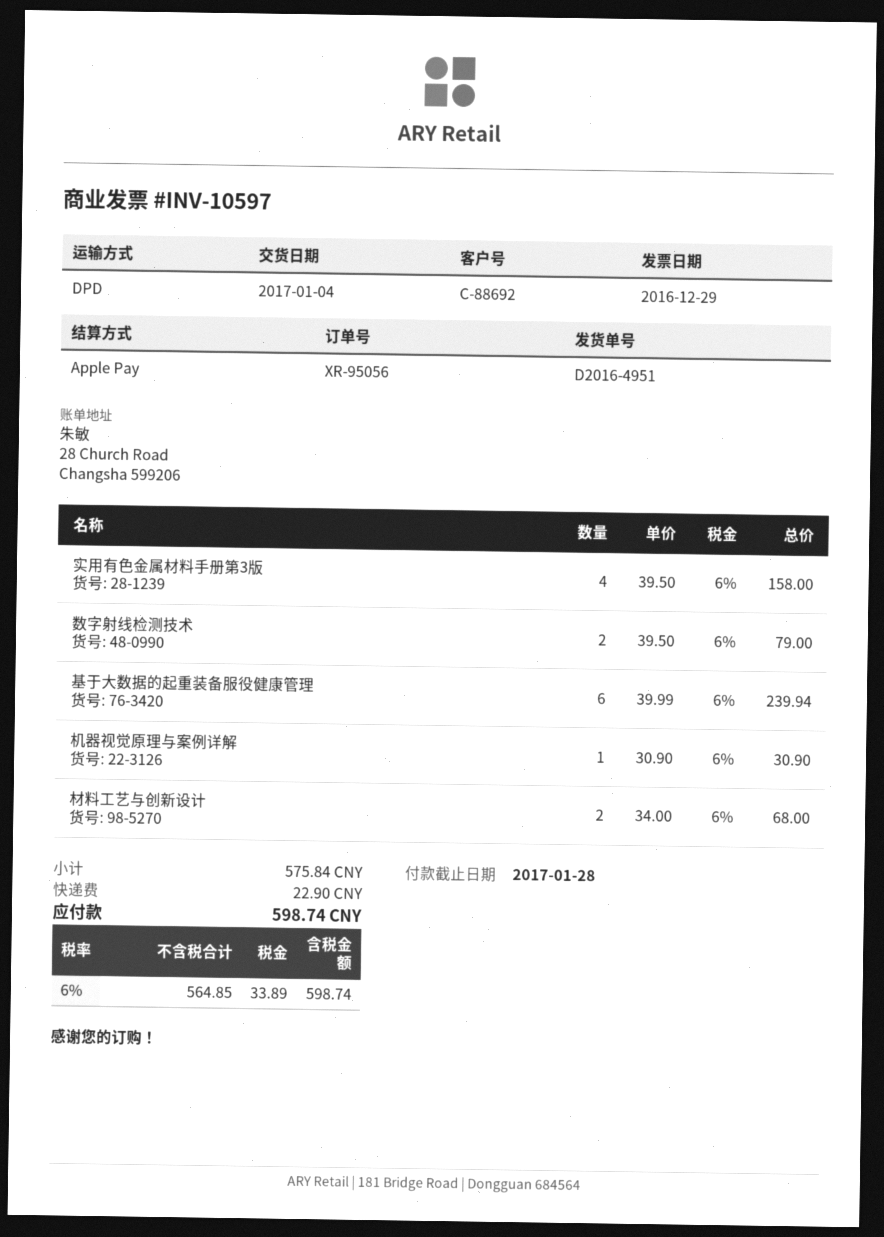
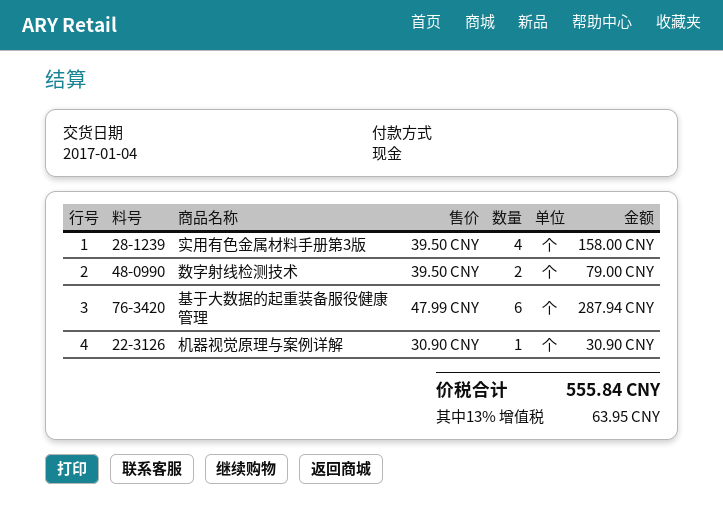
payment method: Apple Pay -> cash
基于大数据的起重装备服役健康管理: 6 x 39.99 = 239.94 -> 6 x 47.99 = 287.94
材料工艺与创新设计: 2 x 34.00 = 68.00 -> none
shipping: 22.90 -> none
tax: 6% = 33.89 -> 13% = 63.95
total: 598.74 -> 555.84

